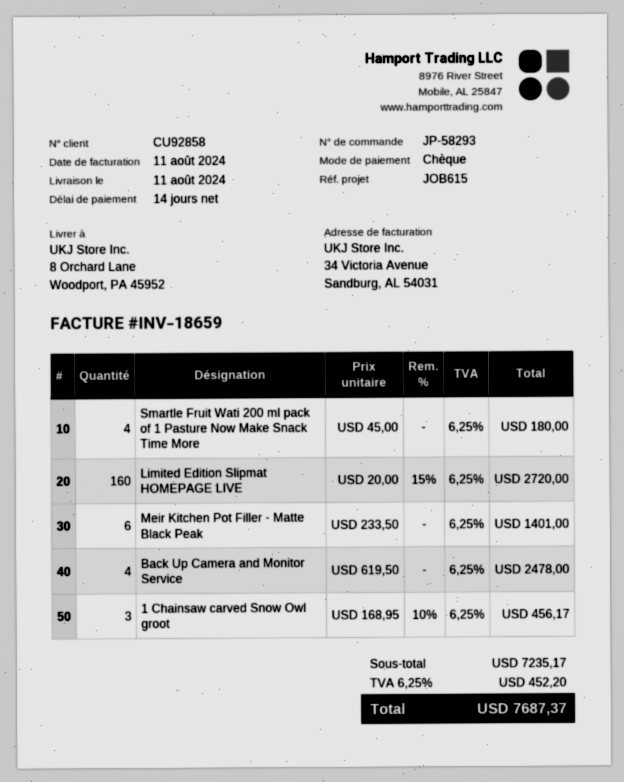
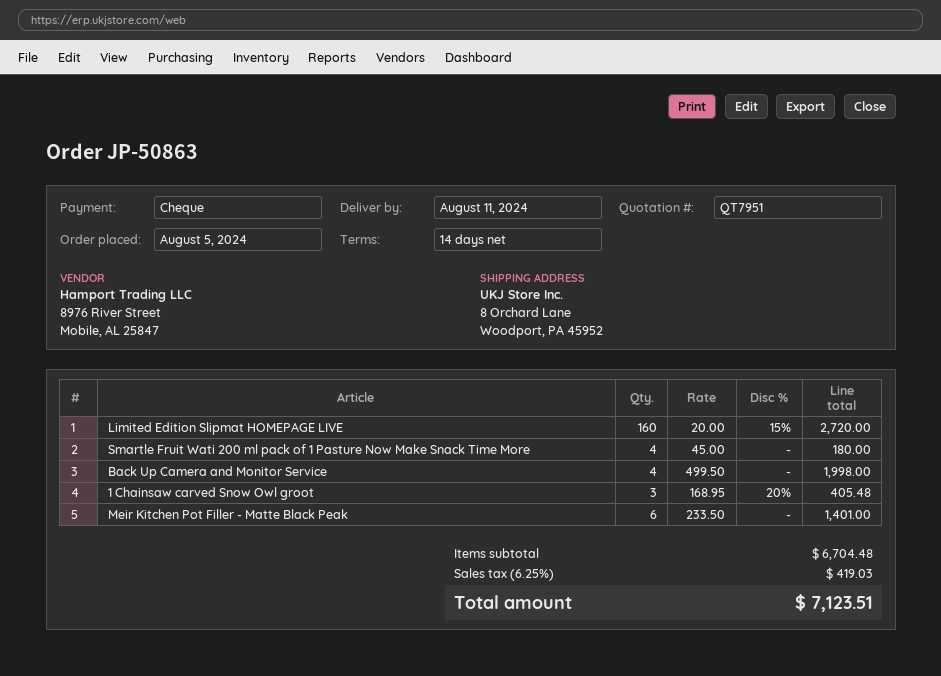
order number: JP-58293 -> JP-50863
Back Up Camera and Monitor Service: 4 x 619.50 = 2478.00 -> 4 x 499.50 = 1998.00
1 Chainsaw carved Snow Owl groot: 3 x 168.95 - 10% = 456.17 -> 3 x 168.95 - 20% = 405.48
subtotal: 7235.17 -> 6704.48
tax: 6.25% = 452.20 -> 6.25% = 419.03
total: 7687.37 -> 7123.51

